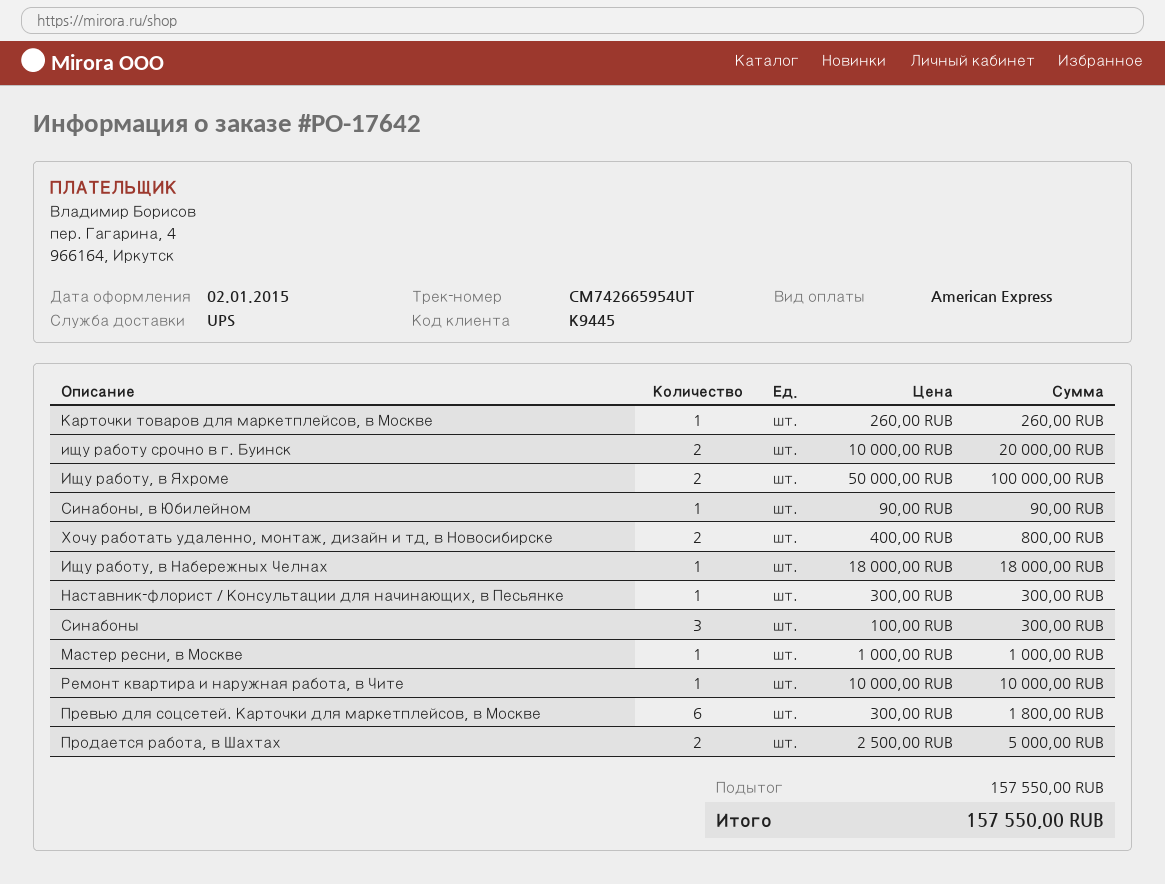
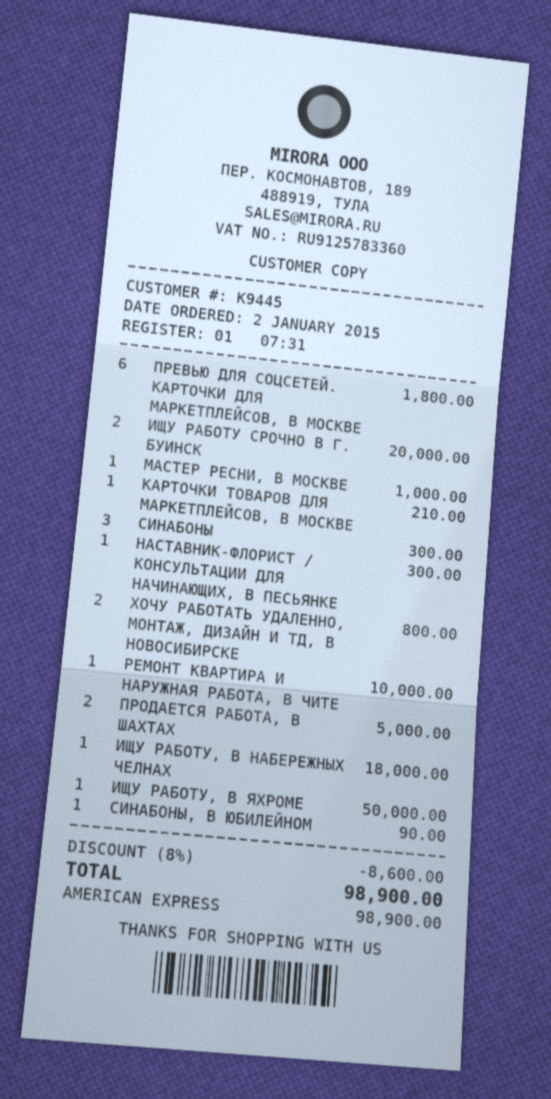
Карточки товаров для маркетплейсов, в Москве: 1 for 260.00 -> 1 for 210.00
Ищу работу, в Яхроме: 2 for 100000.00 -> 1 for 50000.00
discount: none -> 8% = 8600.00
total: 157550.00 -> 98900.00

